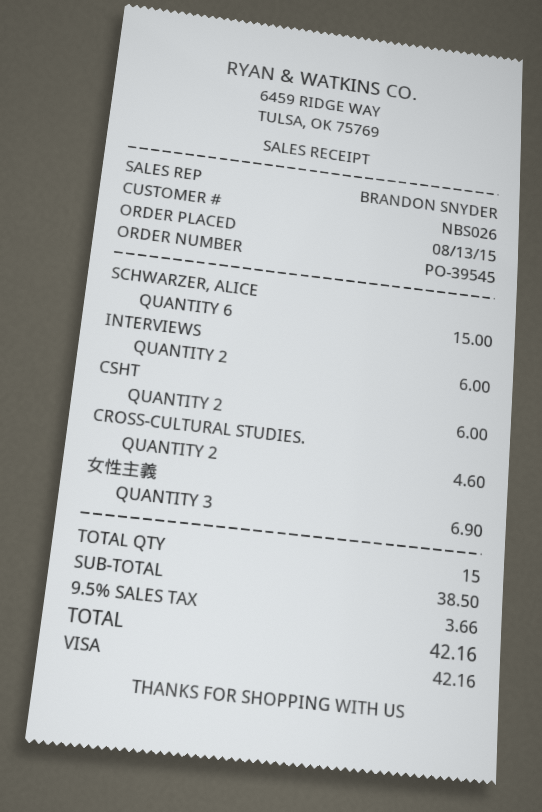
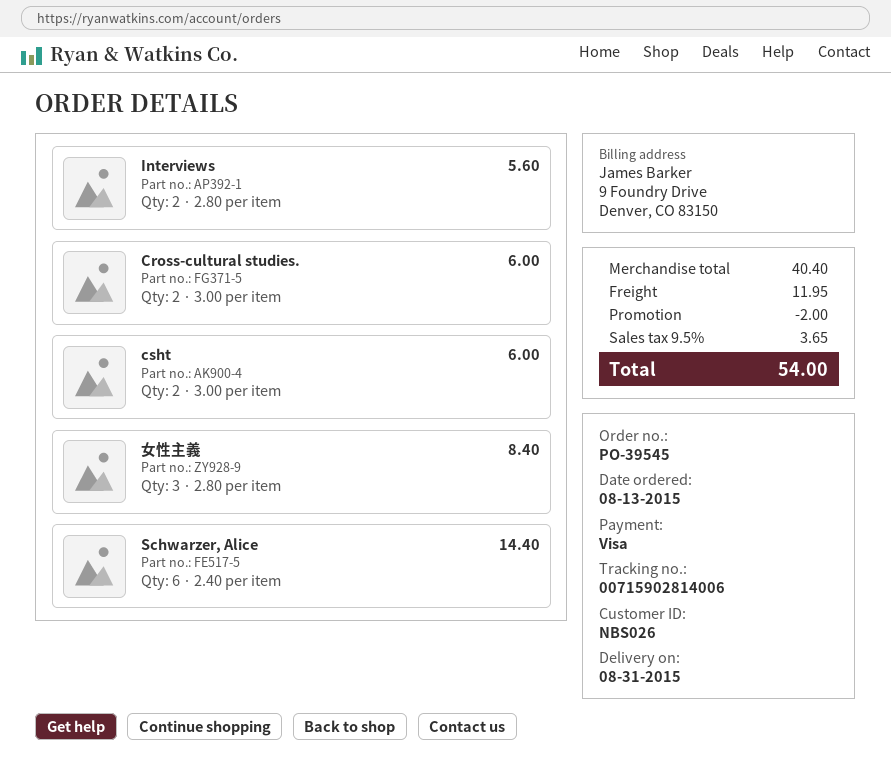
SCHWARZER, ALICE: 6 for 15.00 -> 6 for 14.40
INTERVIEWS: 2 for 6.00 -> 2 for 5.60
CROSS-CULTURAL STUDIES.: 2 for 4.60 -> 2 for 6.00
女性主義: 3 for 6.90 -> 3 for 8.40
subtotal: 38.50 -> 40.40
discount: none -> 2.00
shipping: none -> 11.95
tax: 9.5% = 3.66 -> 9.5% = 3.65
total: 42.16 -> 54.00

